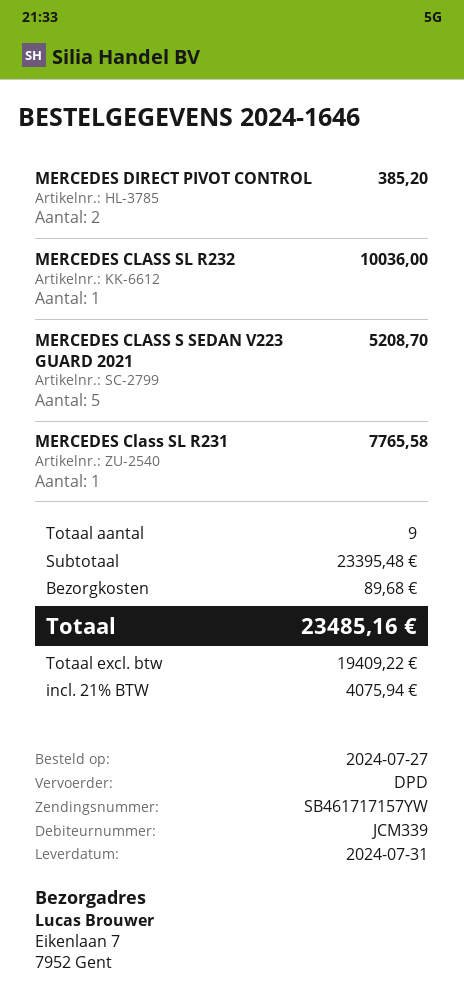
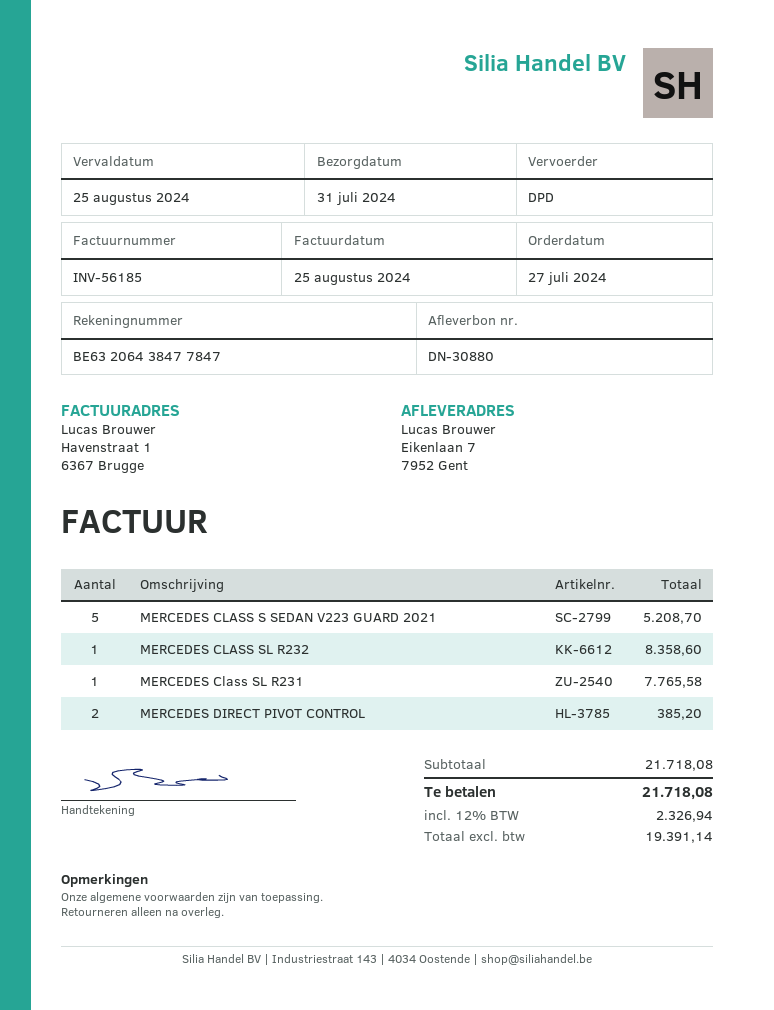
MERCEDES CLASS SL R232: 1 for 10036.00 -> 1 for 8358.60
subtotal: 23395.48 -> 21718.08
shipping: 89.68 -> none
net: 19409.22 -> 19391.14
tax: 21% = 4075.94 -> 12% = 2326.94
total: 23485.16 -> 21718.08

